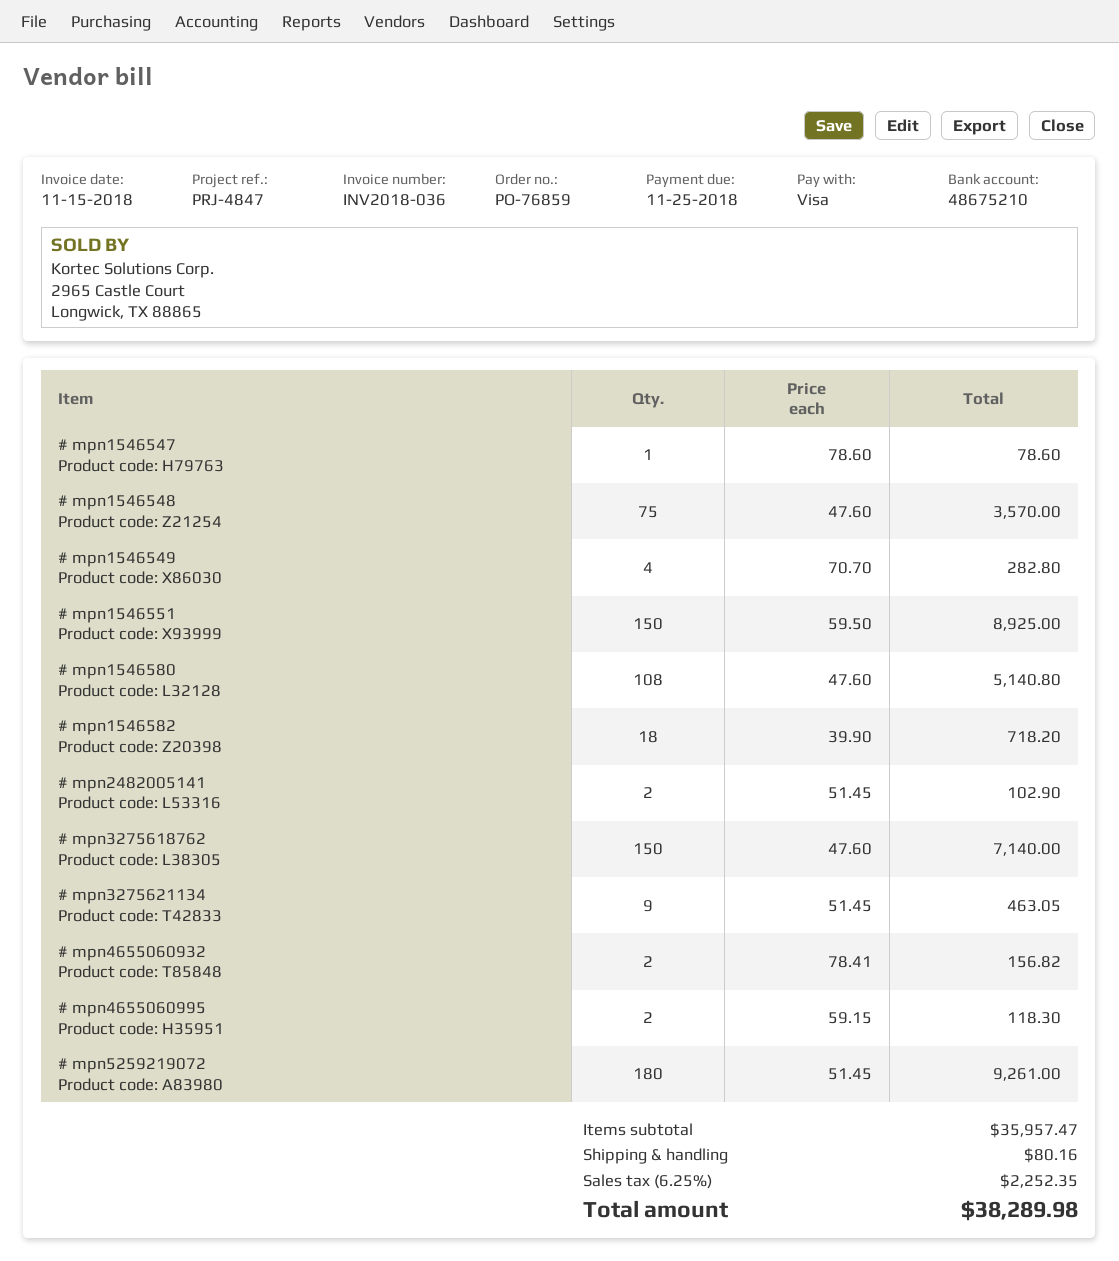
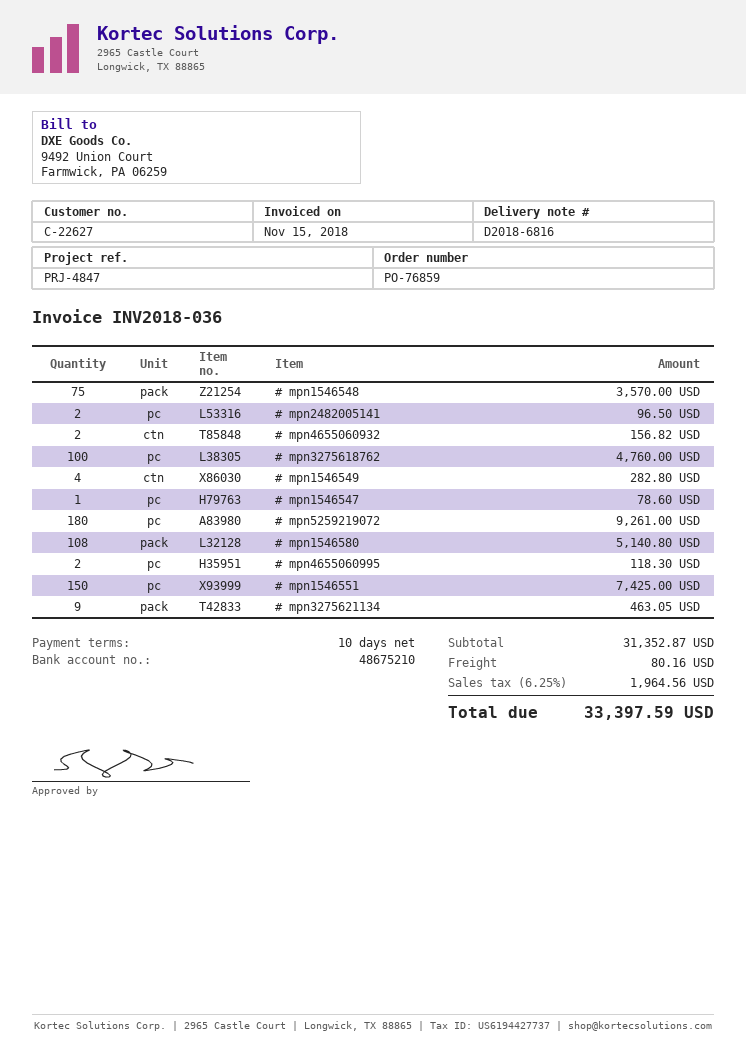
# mpn1546551: 150 for 8925.00 -> 150 for 7425.00
# mpn1546582: 18 for 718.20 -> none
# mpn2482005141: 2 for 102.90 -> 2 for 96.50
# mpn3275618762: 150 for 7140.00 -> 100 for 4760.00
subtotal: 35957.47 -> 31352.87
tax: 6.25% = 2252.35 -> 6.25% = 1964.56
total: 38289.98 -> 33397.59

